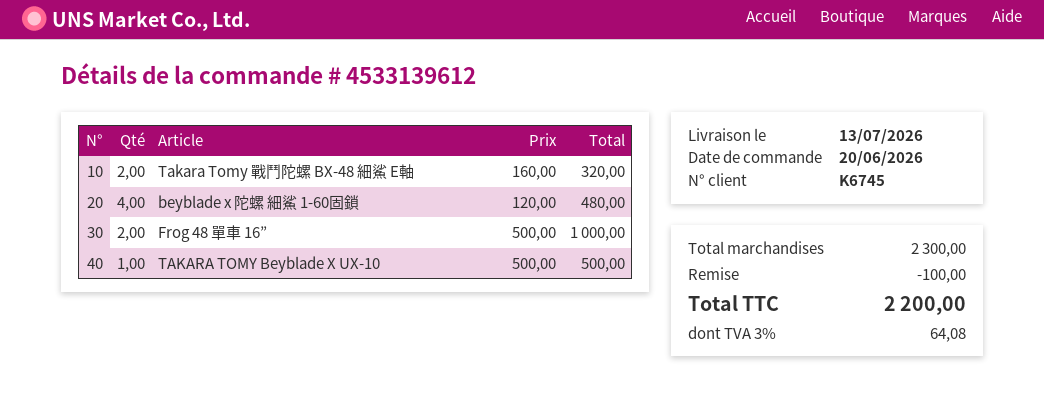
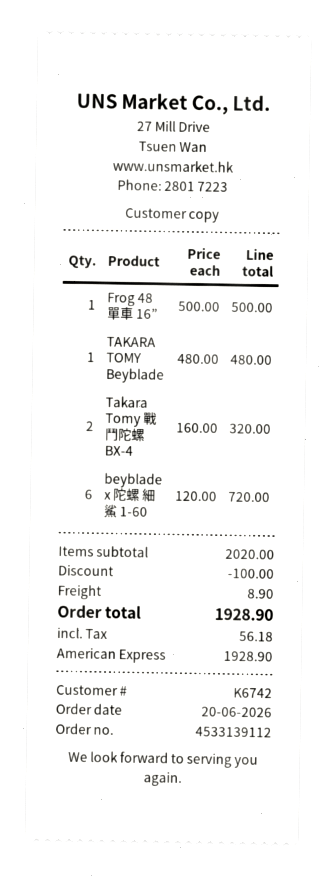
order number: 4533139612 -> 4533139112
customer number: K6745 -> K6742
beyblade x 陀螺 細鯊 1-60固鎖: 4 x 120.00 = 480.00 -> 6 x 120.00 = 720.00
Frog 48 單車 16”: 2 x 500.00 = 1000.00 -> 1 x 500.00 = 500.00
TAKARA TOMY Beyblade X UX-10: 1 x 500.00 = 500.00 -> 1 x 480.00 = 480.00
subtotal: 2300.00 -> 2020.00
shipping: none -> 8.90
tax: 64.08 -> 56.18
total: 2200.00 -> 1928.90

